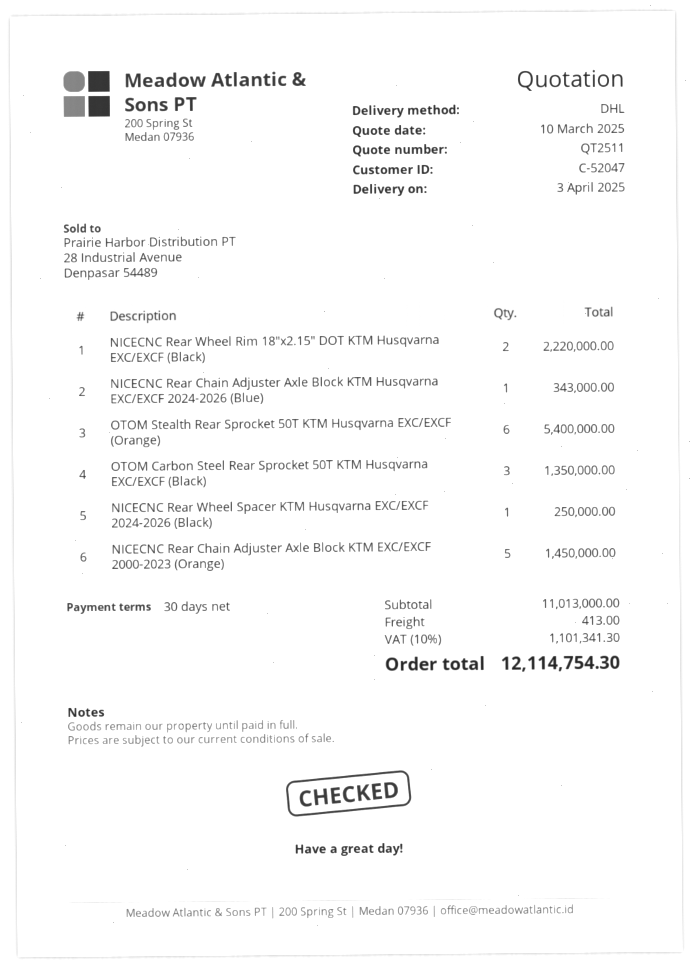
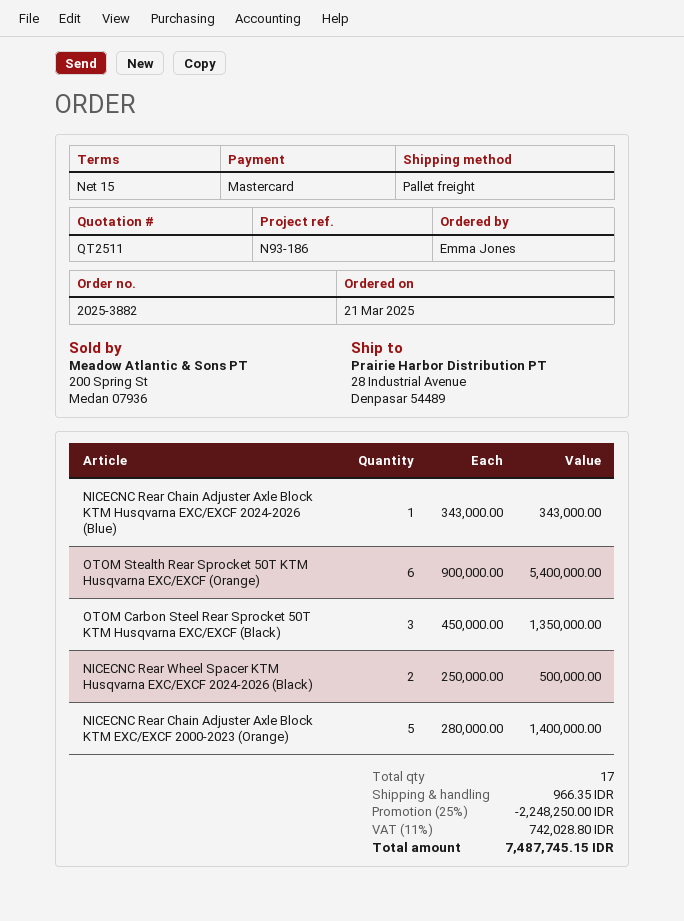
payment terms: 30 days -> 15 days
shipping method: DHL -> pallet freight
NICECNC Rear Wheel Rim 18″x2.15″ DOT KTM Husqvarna EXC/EXCF (Black): 2 for 2220000.00 -> none
NICECNC Rear Wheel Spacer KTM Husqvarna EXC/EXCF 2024-2026 (Black): 1 for 250000.00 -> 2 for 500000.00
NICECNC Rear Chain Adjuster Axle Block KTM EXC/EXCF 2000-2023 (Orange): 5 for 1450000.00 -> 5 for 1400000.00
discount: none -> 25% = 2248250.00
shipping: 413.00 -> 966.35
tax: 10% = 1101341.30 -> 11% = 742028.80
total: 12114754.30 -> 7487745.15

